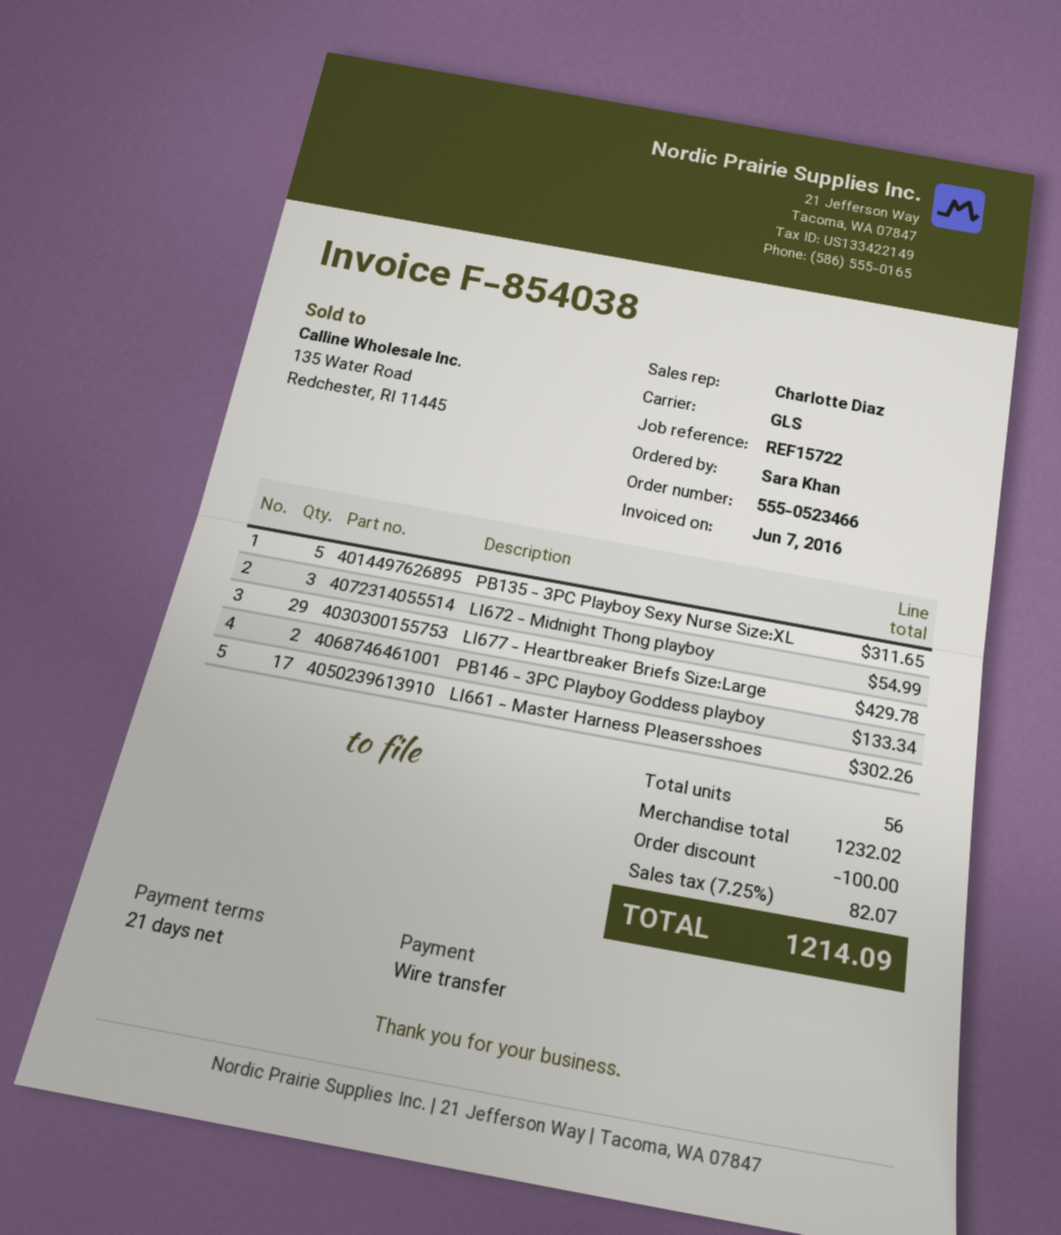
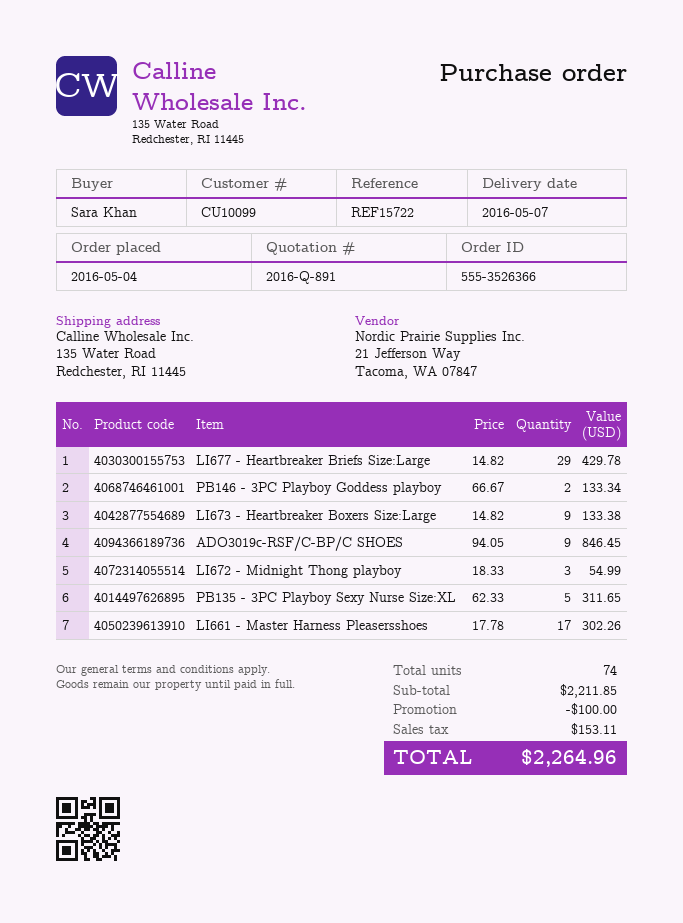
order number: 555-0523466 -> 555-3526366
LI673 - Heartbreaker Boxers Size:Large: none -> 9 for 133.38
ADO3019c-RSF/C-BP/C SHOES: none -> 9 for 846.45
total quantity: 56 -> 74
subtotal: 1232.02 -> 2211.85
tax: 82.07 -> 153.11
total: 1214.09 -> 2264.96

